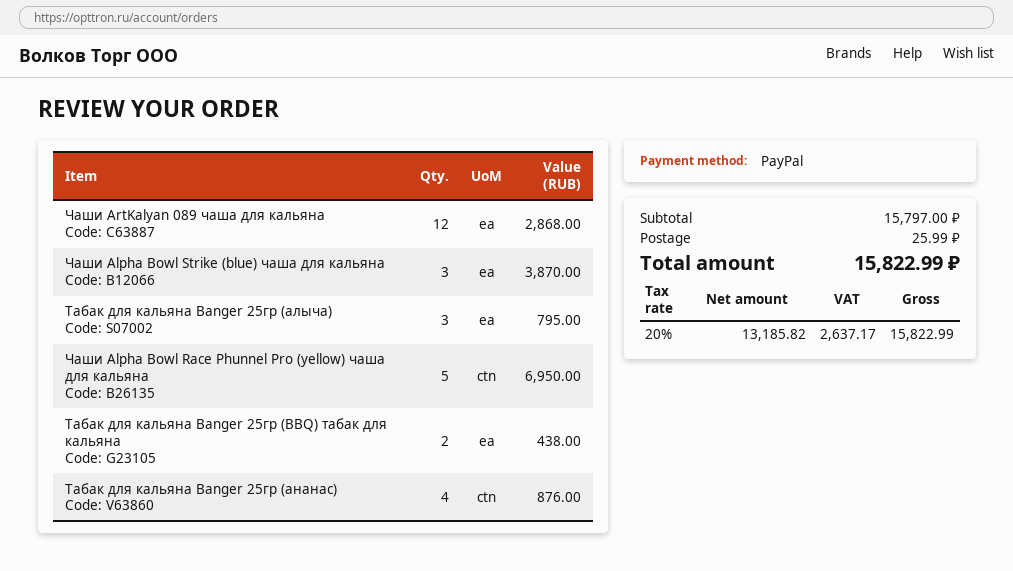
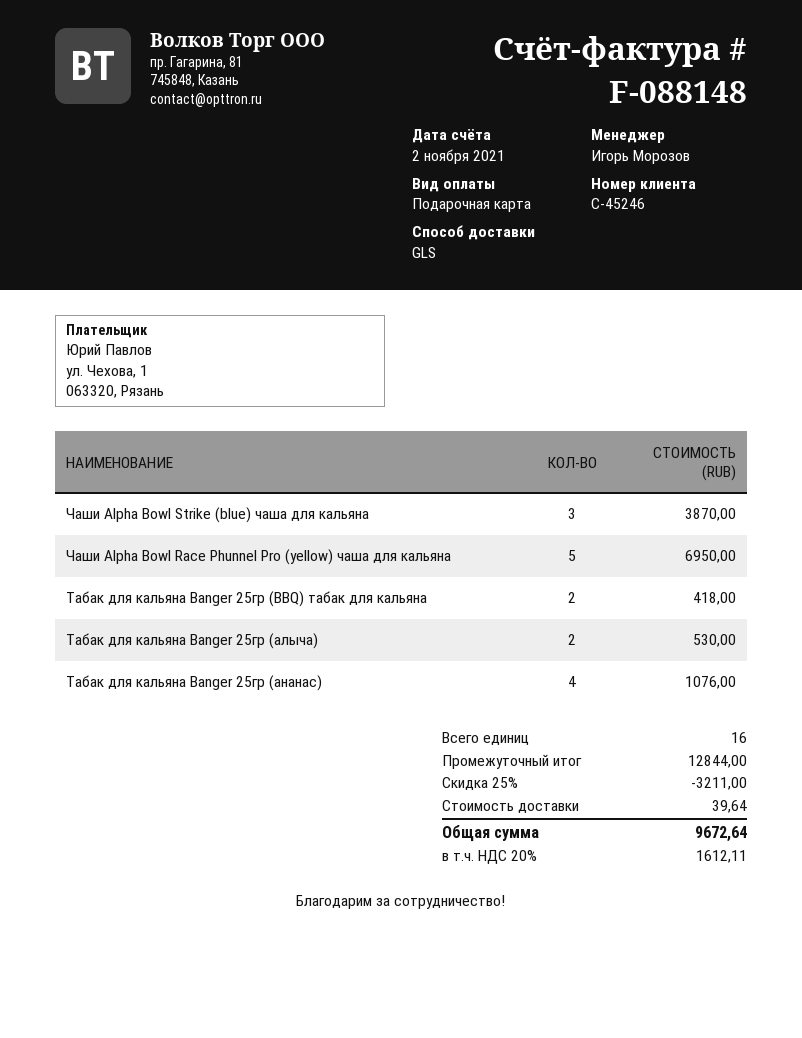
payment method: PayPal -> gift card
Чаши ArtKalyan 089 чаша для кальяна: 12 for 2868.00 -> none
Табак для кальяна Banger 25гр (алыча): 3 for 795.00 -> 2 for 530.00
Табак для кальяна Banger 25гр (BBQ) табак для кальяна: 2 for 438.00 -> 2 for 418.00
Табак для кальяна Banger 25гр (ананас): 4 for 876.00 -> 4 for 1076.00
subtotal: 15797.00 -> 12844.00
discount: none -> 25% = 3211.00
shipping: 25.99 -> 39.64
tax: 20% = 2637.17 -> 20% = 1612.11
total: 15822.99 -> 9672.64

